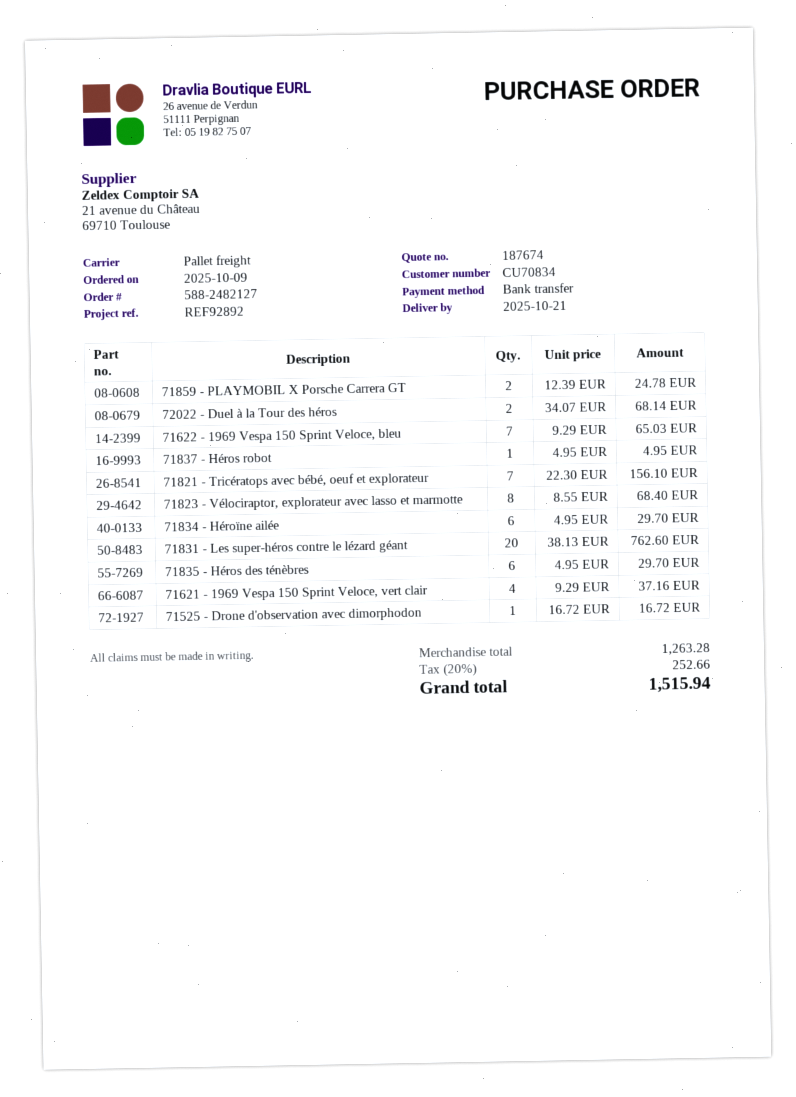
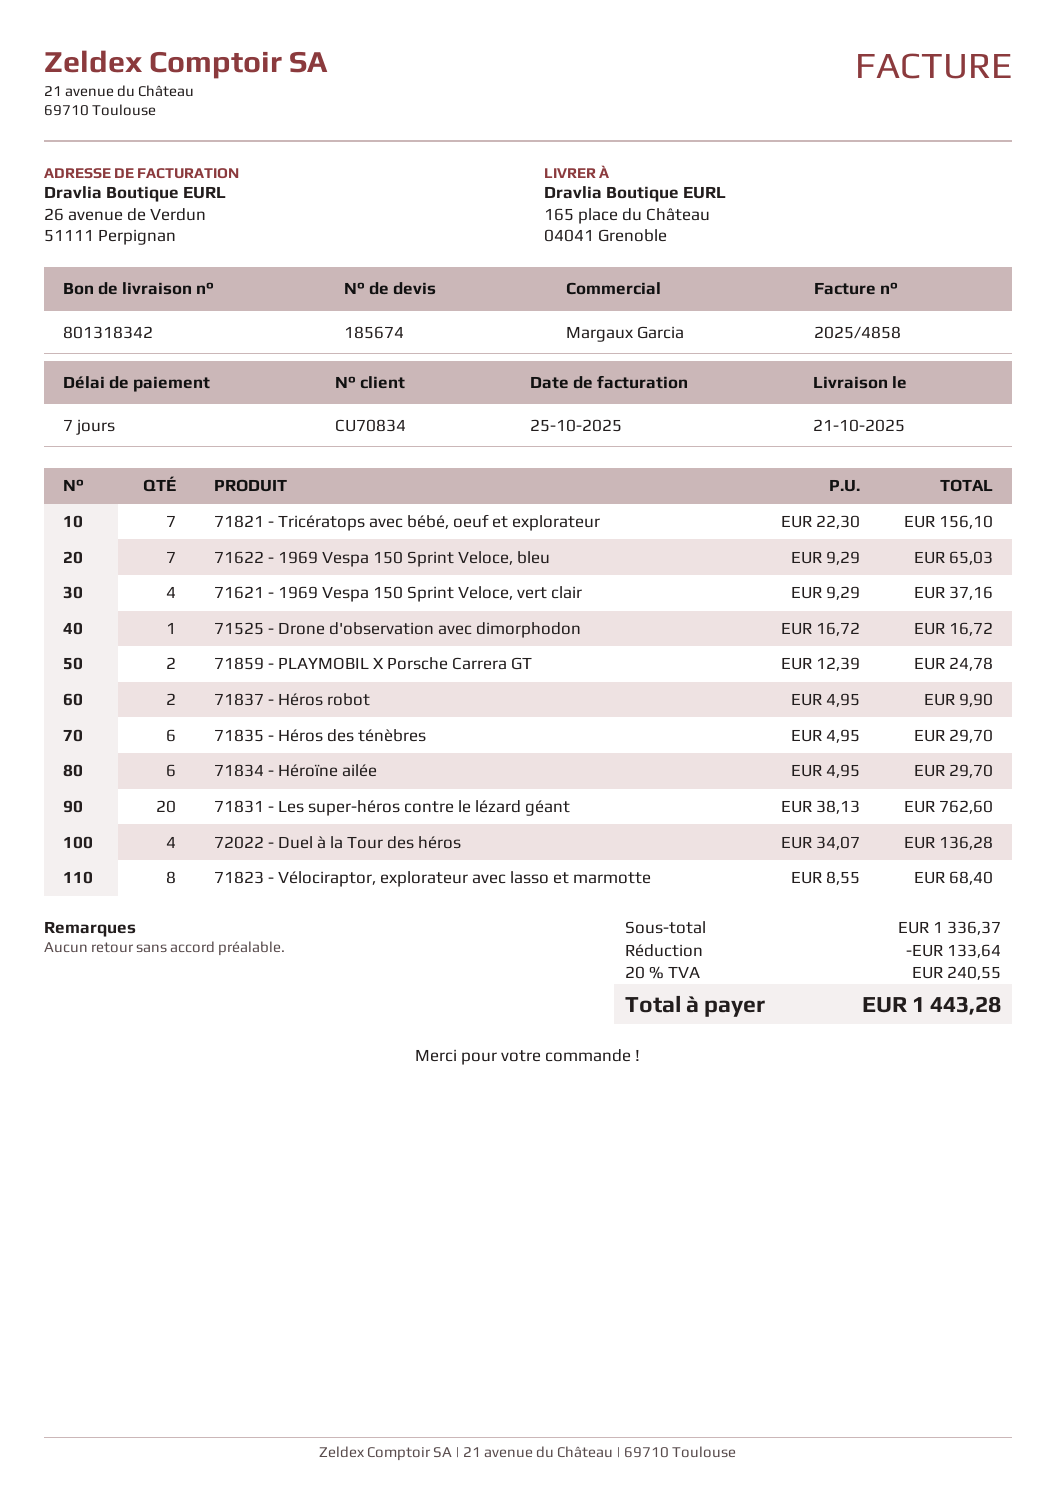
quote number: 187674 -> 185674
72022 - Duel à la Tour des héros: 2 x 34.07 = 68.14 -> 4 x 34.07 = 136.28
71837 - Héros robot: 1 x 4.95 = 4.95 -> 2 x 4.95 = 9.90
subtotal: 1263.28 -> 1336.37
discount: none -> 133.64
tax: 20% = 252.66 -> 20% = 240.55
total: 1515.94 -> 1443.28

